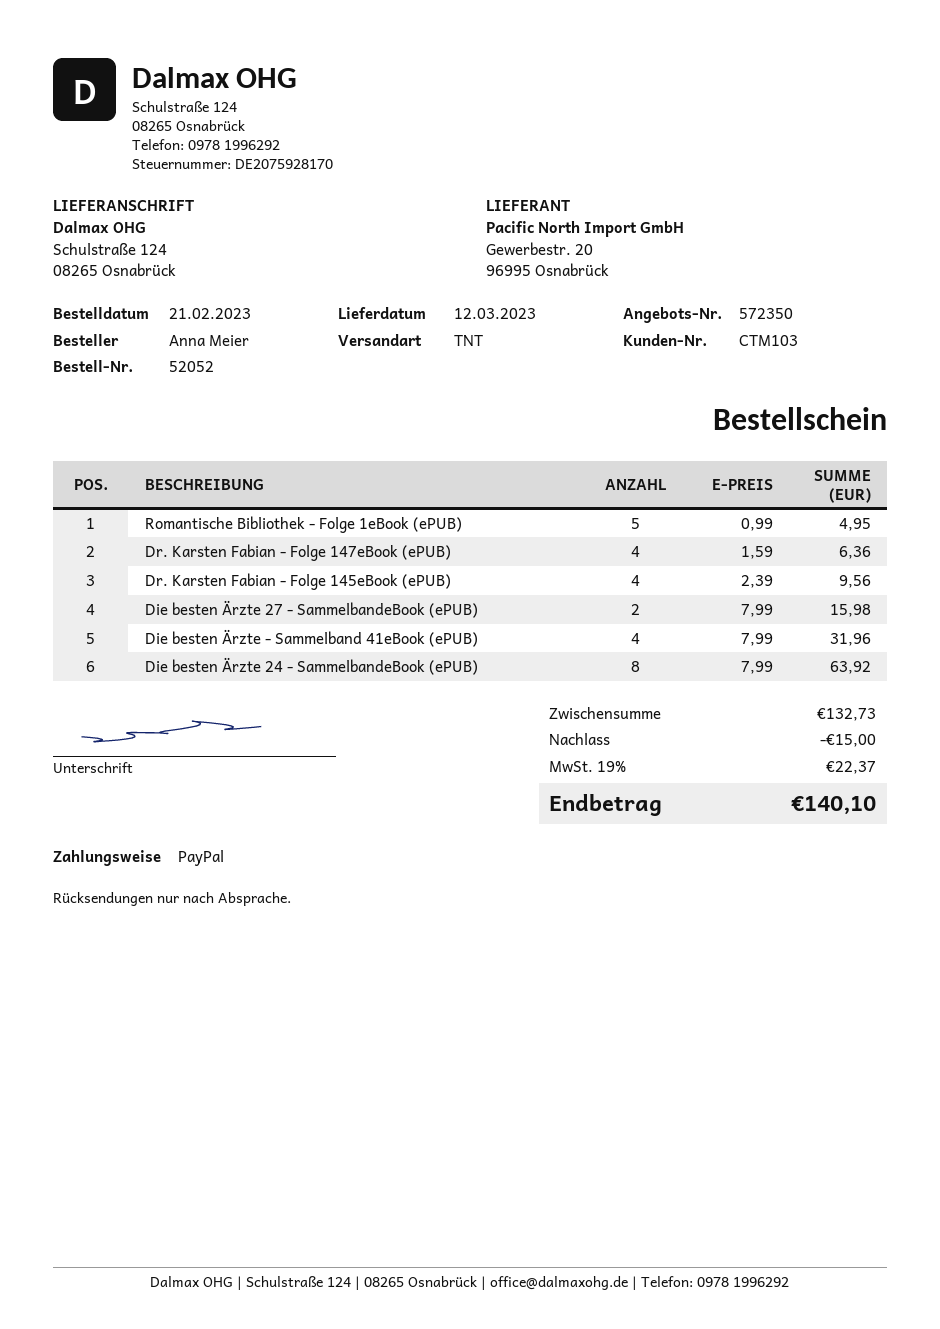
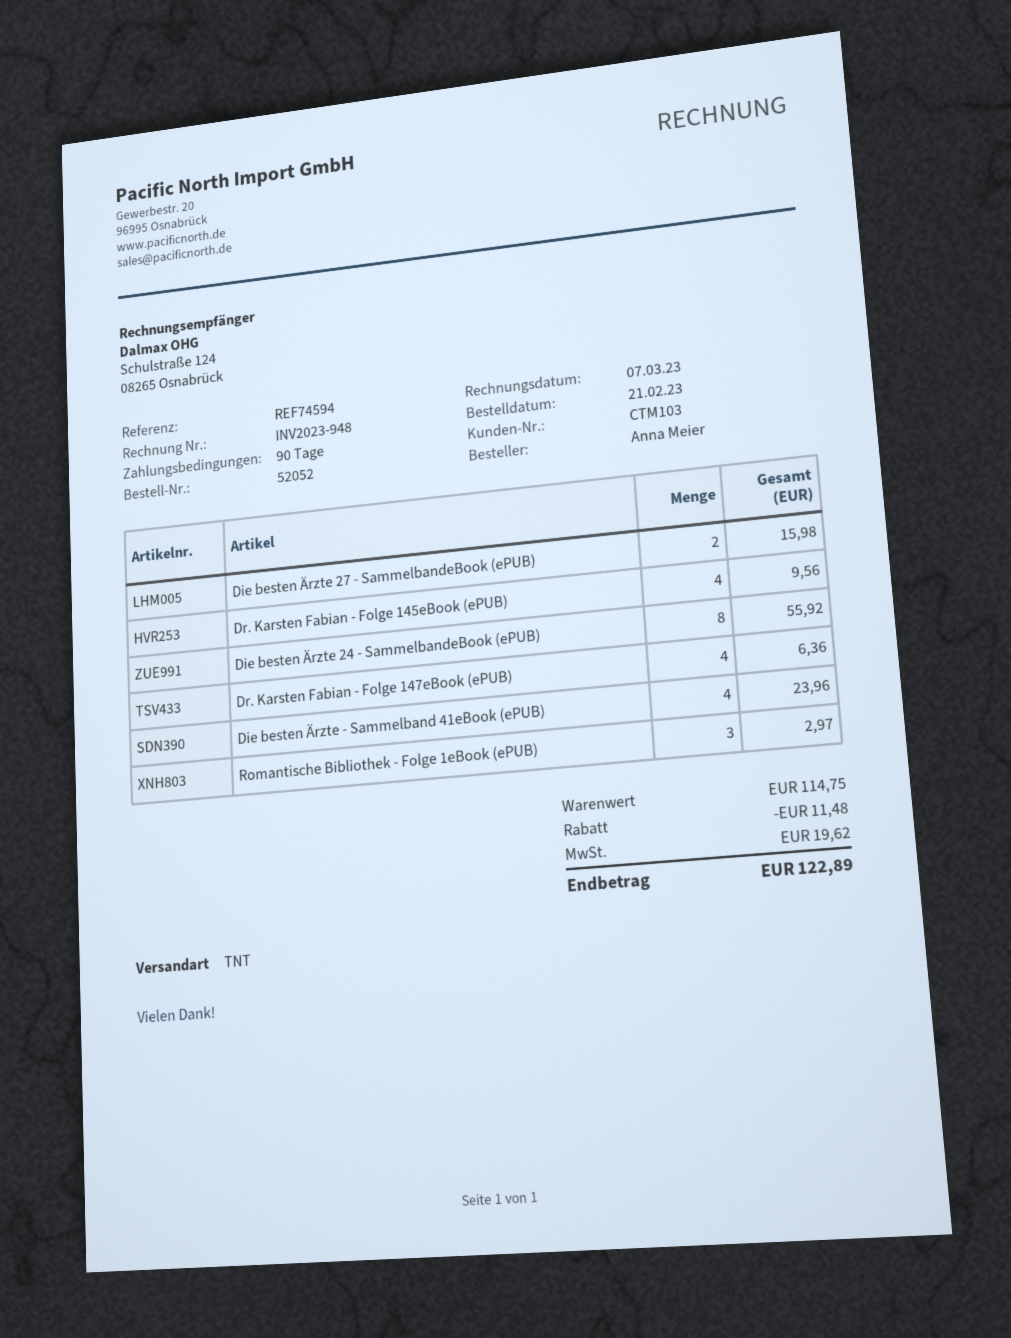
Romantische Bibliothek - Folge 1eBook (ePUB): 5 for 4.95 -> 3 for 2.97
Die besten Ärzte - Sammelband 41eBook (ePUB): 4 for 31.96 -> 4 for 23.96
Die besten Ärzte 24 - SammelbandeBook (ePUB): 8 for 63.92 -> 8 for 55.92
subtotal: 132.73 -> 114.75
discount: 15.00 -> 11.48
tax: 22.37 -> 19.62
total: 140.10 -> 122.89

